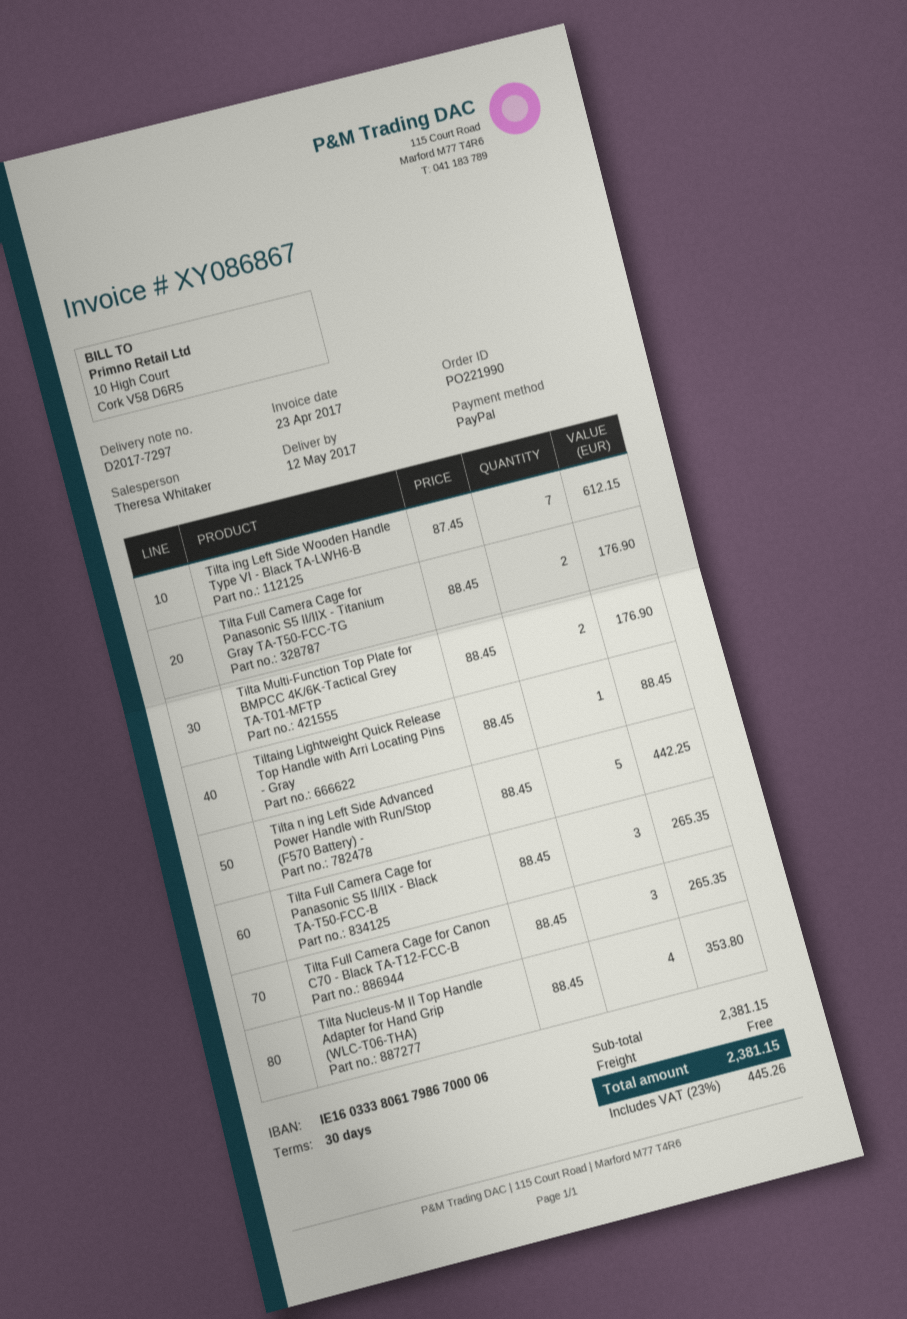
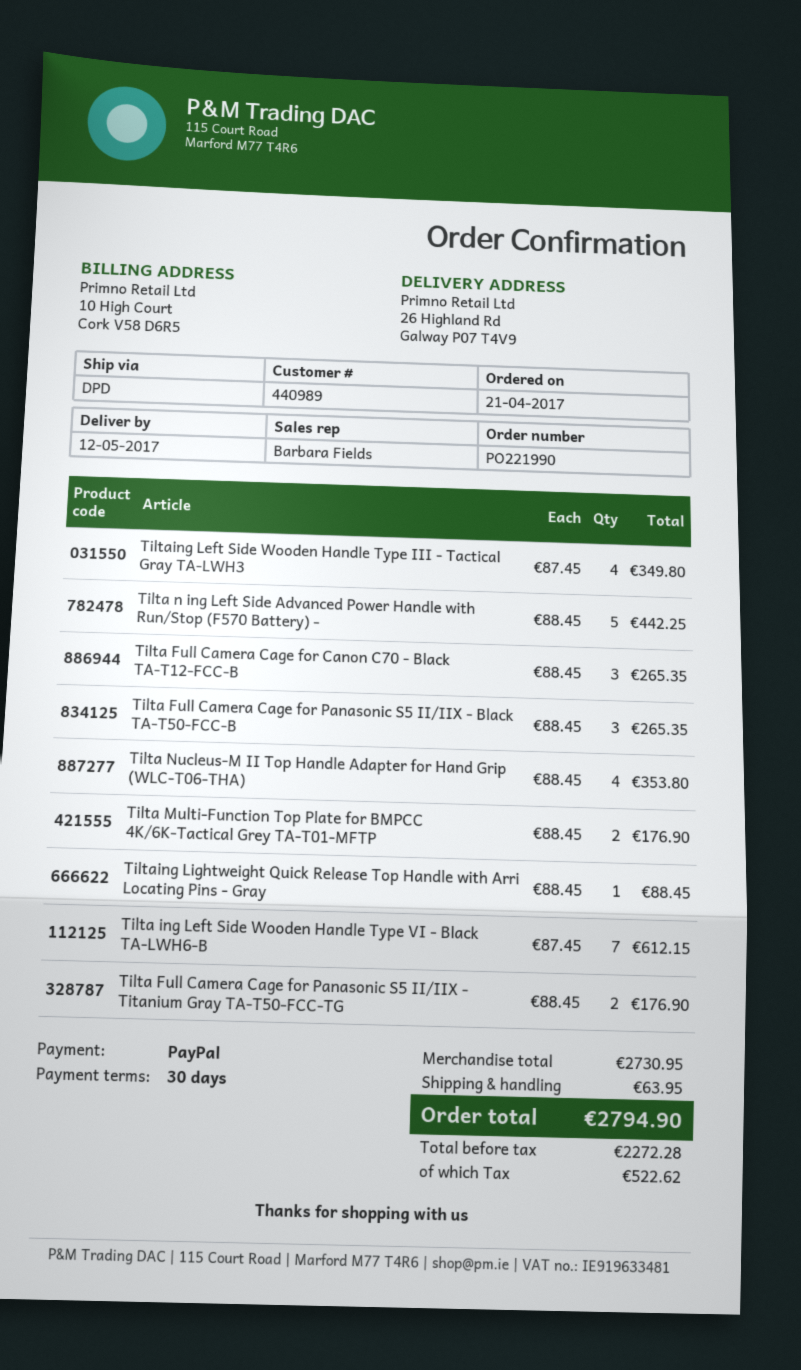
sales rep: Theresa Whitaker -> Barbara Fields
Tiltaing Left Side Wooden Handle Type III - Tactical Gray TA-LWH3: none -> 4 x 87.45 = 349.80
subtotal: 2381.15 -> 2730.95
shipping: 0.00 -> 63.95
tax: 445.26 -> 522.62
total: 2381.15 -> 2794.90

